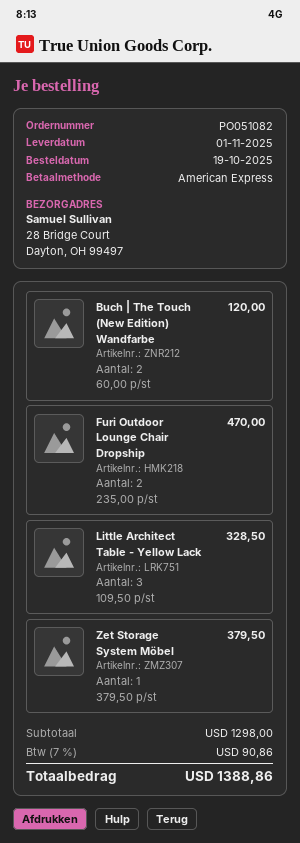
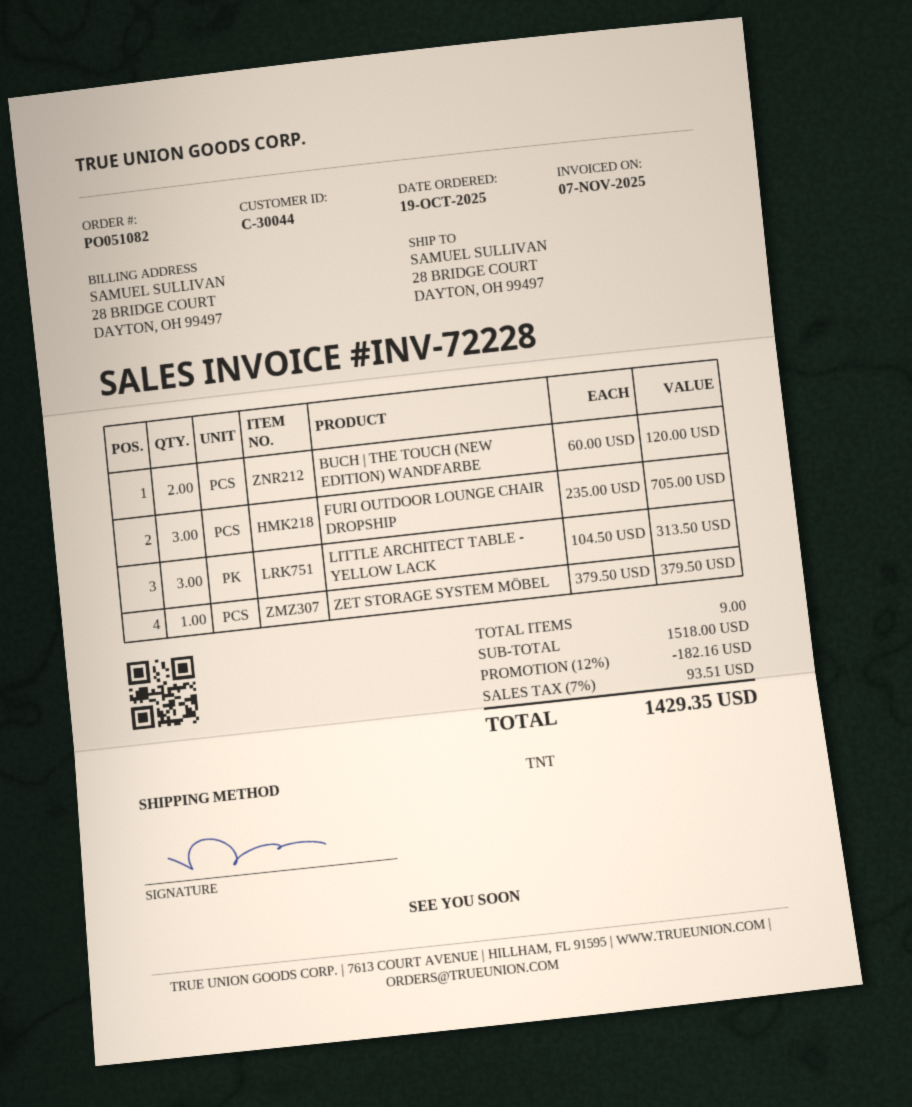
Furi Outdoor Lounge Chair Dropship: 2 x 235.00 = 470.00 -> 3 x 235.00 = 705.00
Little Architect Table - Yellow Lack: 3 x 109.50 = 328.50 -> 3 x 104.50 = 313.50
subtotal: 1298.00 -> 1518.00
discount: none -> 12% = 182.16
tax: 7% = 90.86 -> 7% = 93.51
total: 1388.86 -> 1429.35

